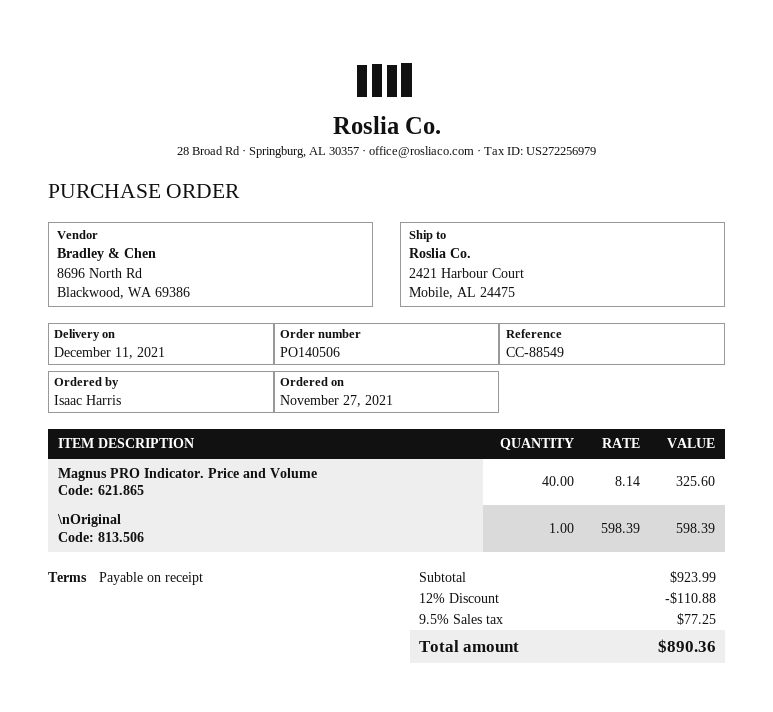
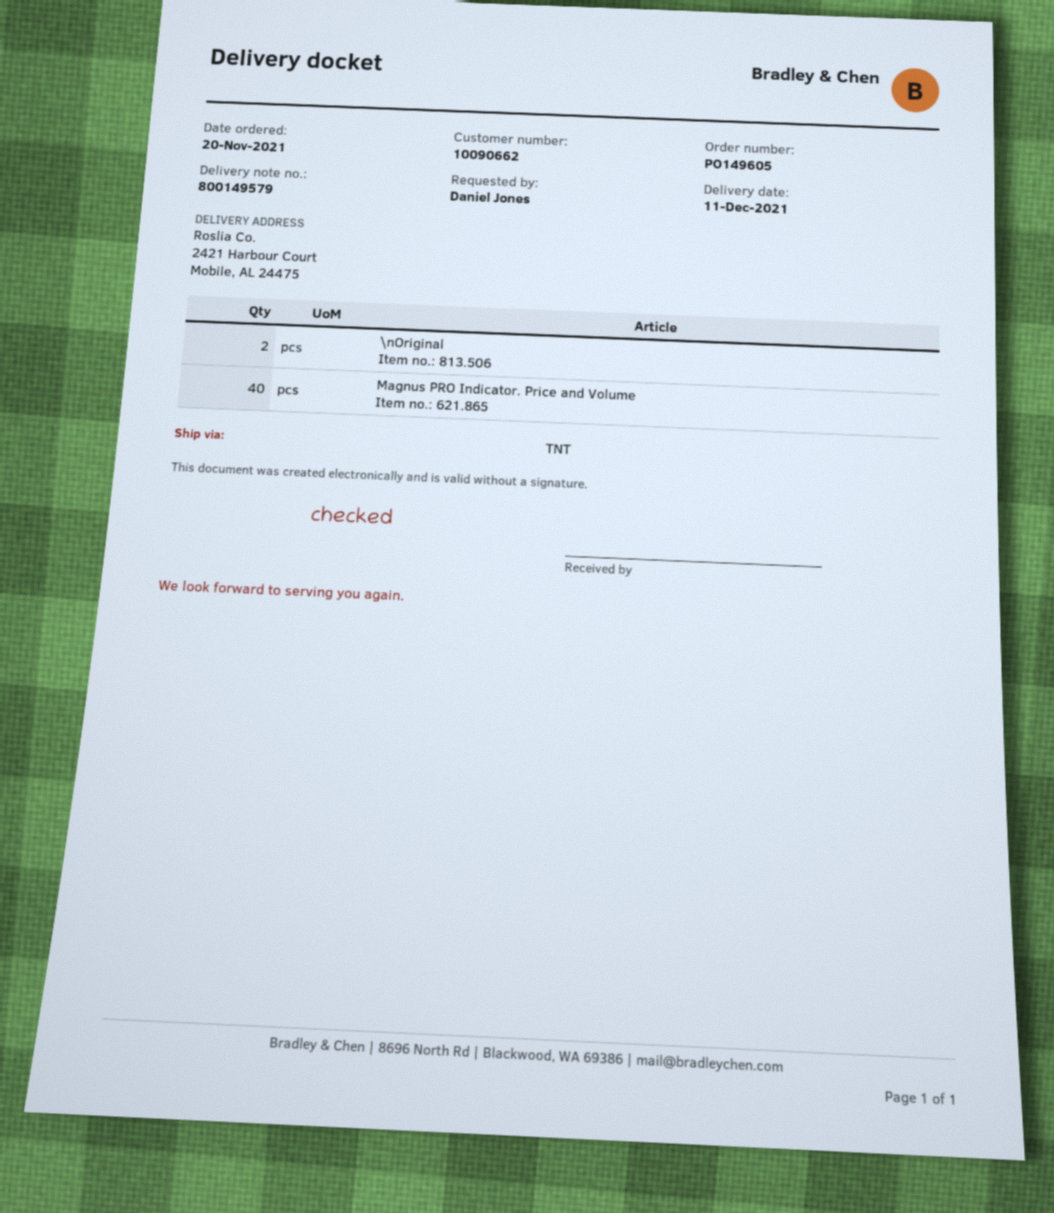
order number: PO140506 -> PO149605
order date: 2021-11-27 -> 2021-11-20
ordered by: Isaac Harris -> Daniel Jones
\nOriginal: 1 -> 2

